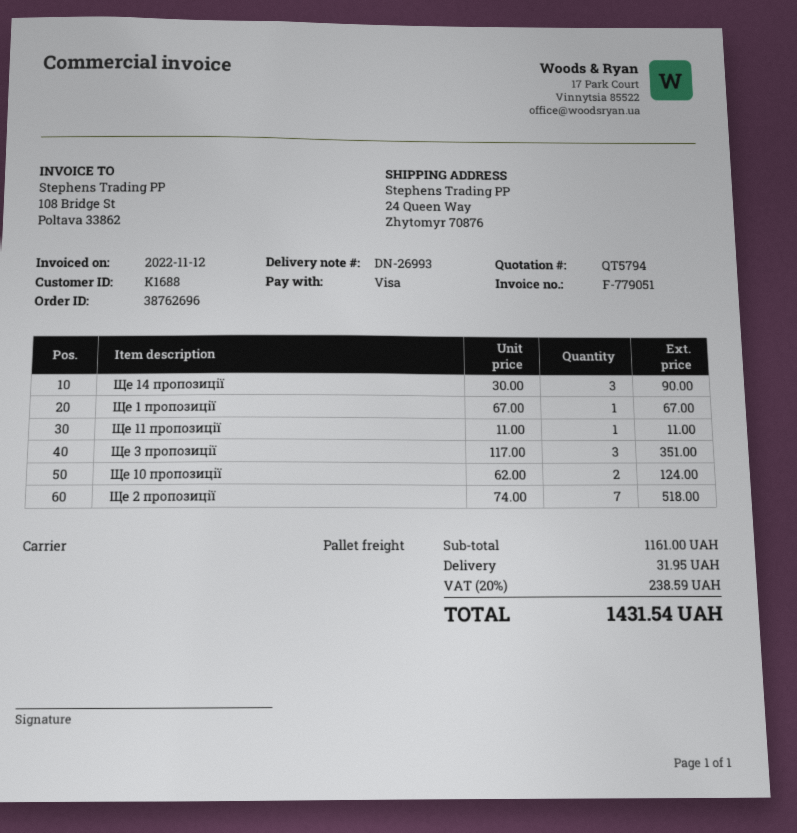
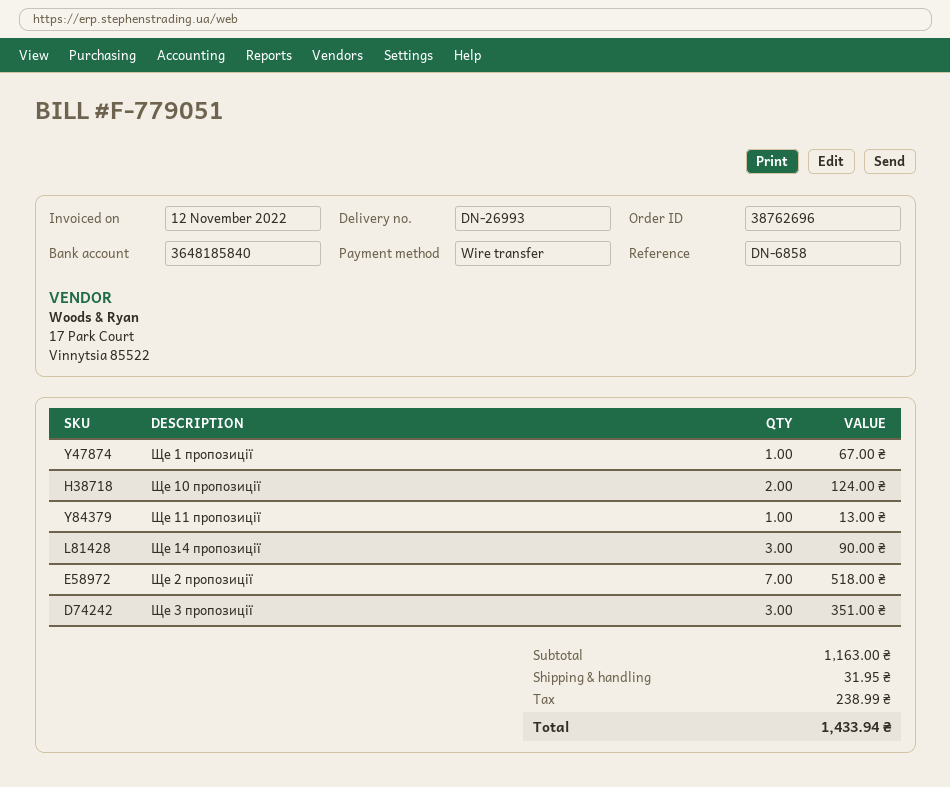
payment method: Visa -> bank transfer
Ще 11 пропозиції: 1 for 11.00 -> 1 for 13.00
subtotal: 1161.00 -> 1163.00
tax: 238.59 -> 238.99
total: 1431.54 -> 1433.94

